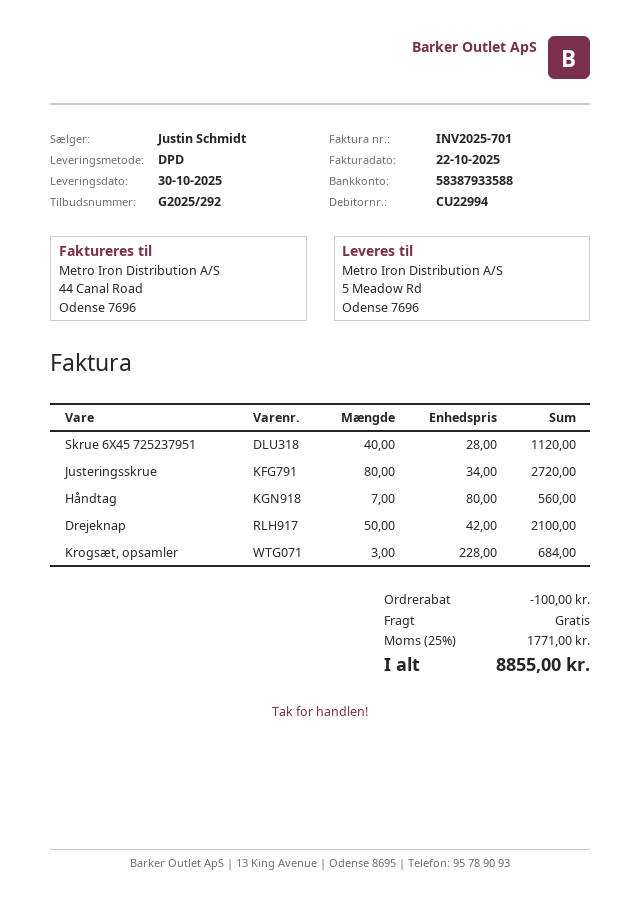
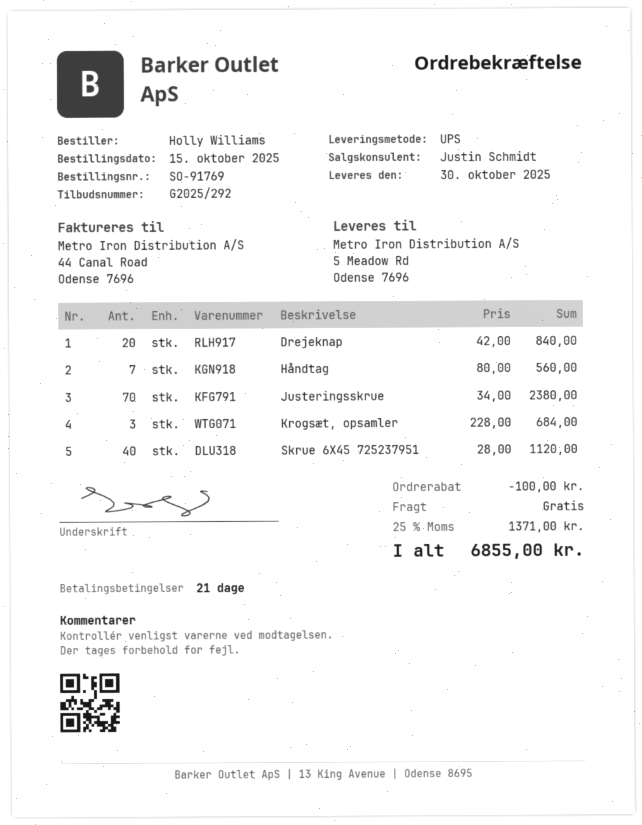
shipping method: DPD -> UPS
Justeringsskrue: 80 x 34.00 = 2720.00 -> 70 x 34.00 = 2380.00
Drejeknap: 50 x 42.00 = 2100.00 -> 20 x 42.00 = 840.00
tax: 25% = 1771.00 -> 25% = 1371.00
total: 8855.00 -> 6855.00

